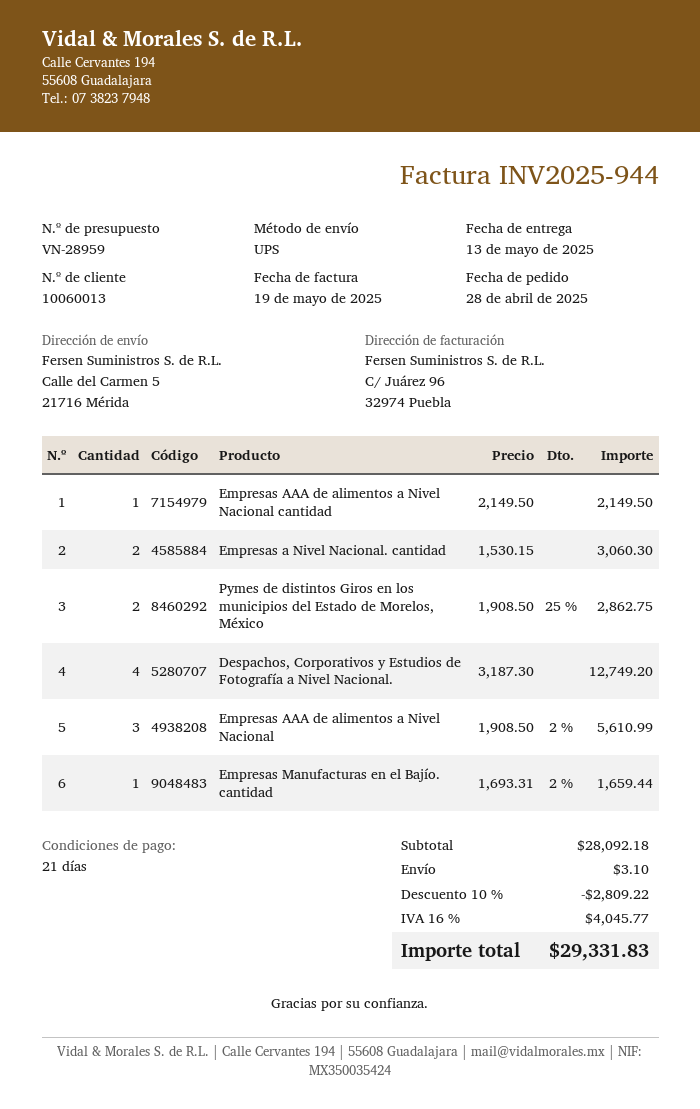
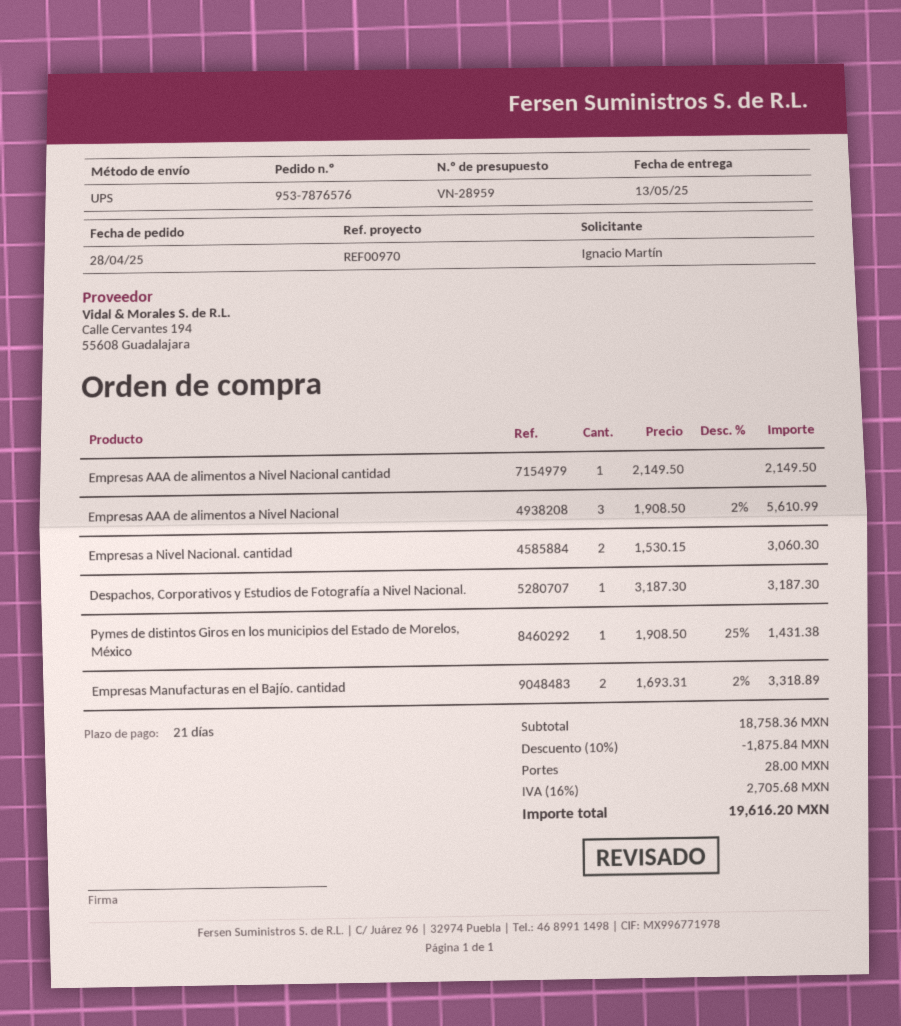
Pymes de distintos Giros en los municipios del Estado de Morelos, México: 2 x 1908.50 - 25% = 2862.75 -> 1 x 1908.50 - 25% = 1431.38
Despachos, Corporativos y Estudios de Fotografía a Nivel Nacional.: 4 x 3187.30 = 12749.20 -> 1 x 3187.30 = 3187.30
Empresas Manufacturas en el Bajío. cantidad: 1 x 1693.31 - 2% = 1659.44 -> 2 x 1693.31 - 2% = 3318.89
subtotal: 28092.18 -> 18758.36
discount: 10% = 2809.22 -> 10% = 1875.84
shipping: 3.10 -> 28.00
tax: 16% = 4045.77 -> 16% = 2705.68
total: 29331.83 -> 19616.20

